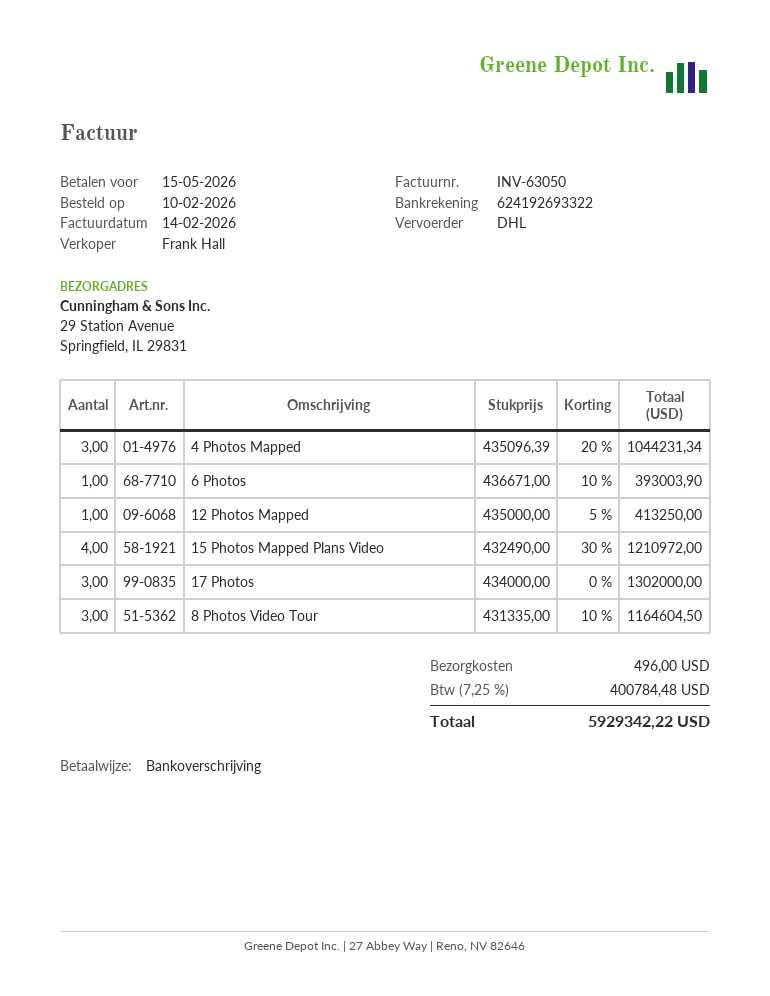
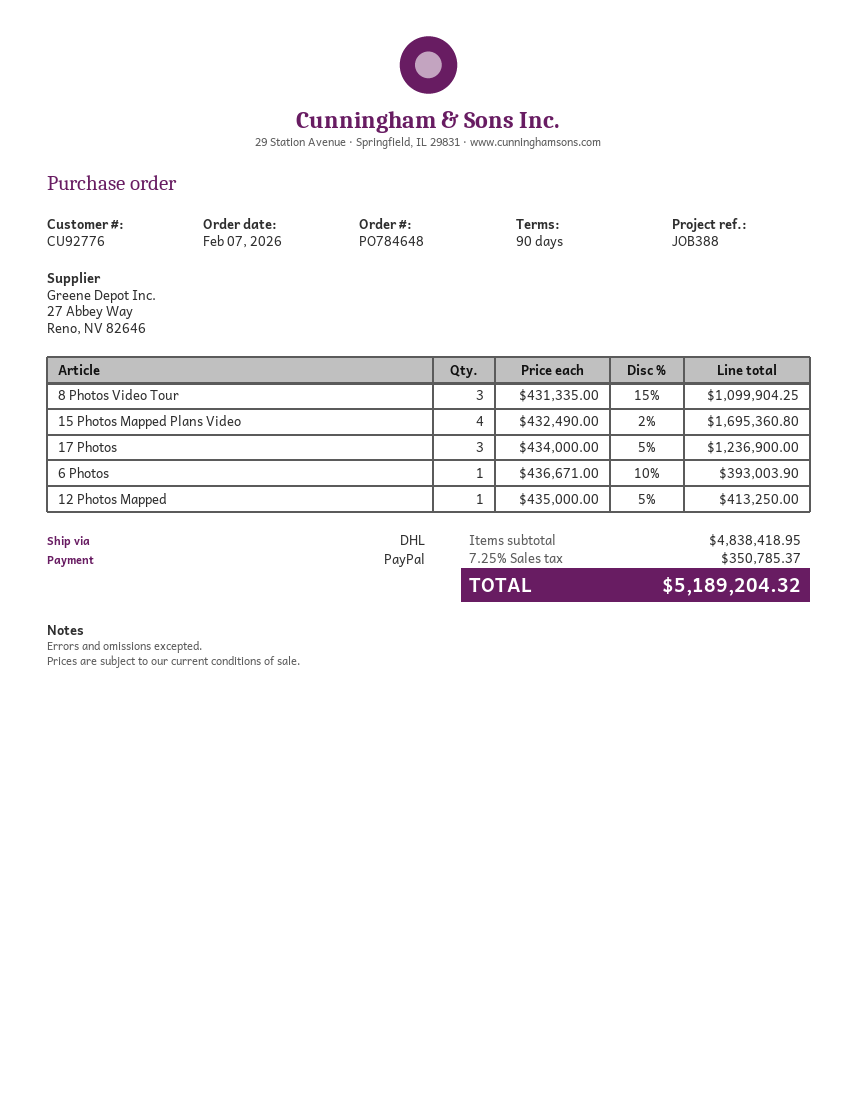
order date: 2026-02-10 -> 2026-02-07
payment method: bank transfer -> PayPal
4 Photos Mapped: 3 x 435096.39 - 20% = 1044231.34 -> none
15 Photos Mapped Plans Video: 4 x 432490.00 - 30% = 1210972.00 -> 4 x 432490.00 - 2% = 1695360.80
17 Photos: 3 x 434000.00 = 1302000.00 -> 3 x 434000.00 - 5% = 1236900.00
8 Photos Video Tour: 3 x 431335.00 - 10% = 1164604.50 -> 3 x 431335.00 - 15% = 1099904.25
shipping: 496.00 -> none
tax: 7.25% = 400784.48 -> 7.25% = 350785.37
total: 5929342.22 -> 5189204.32

